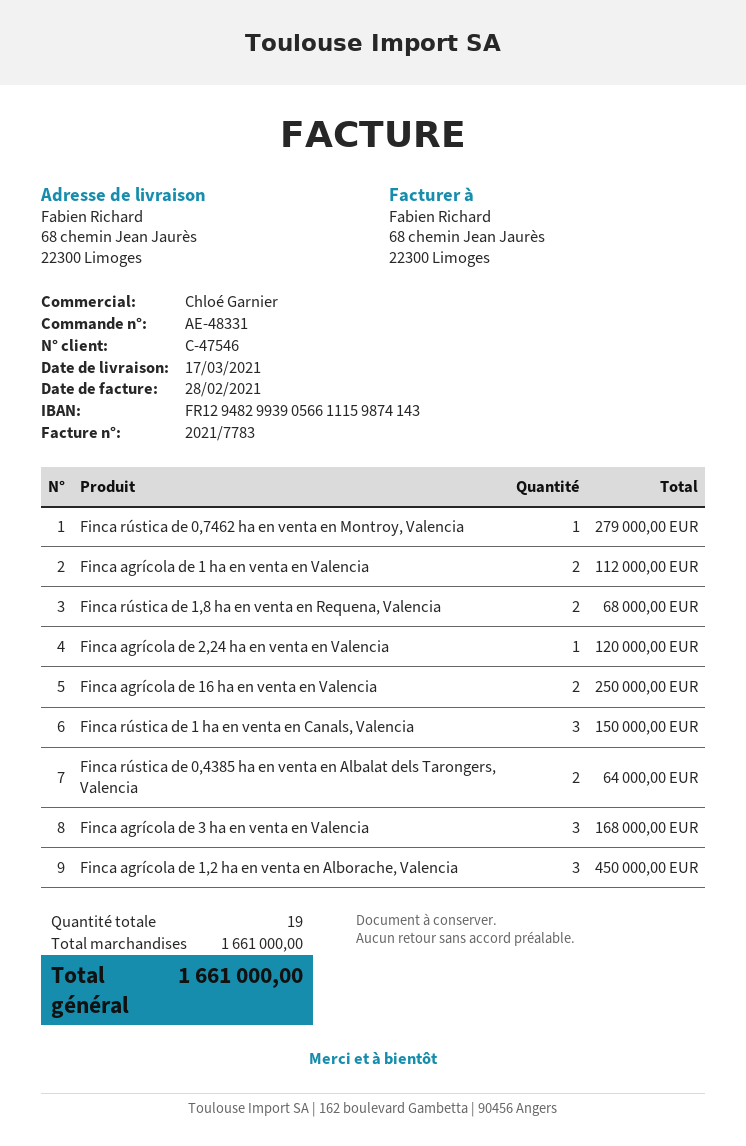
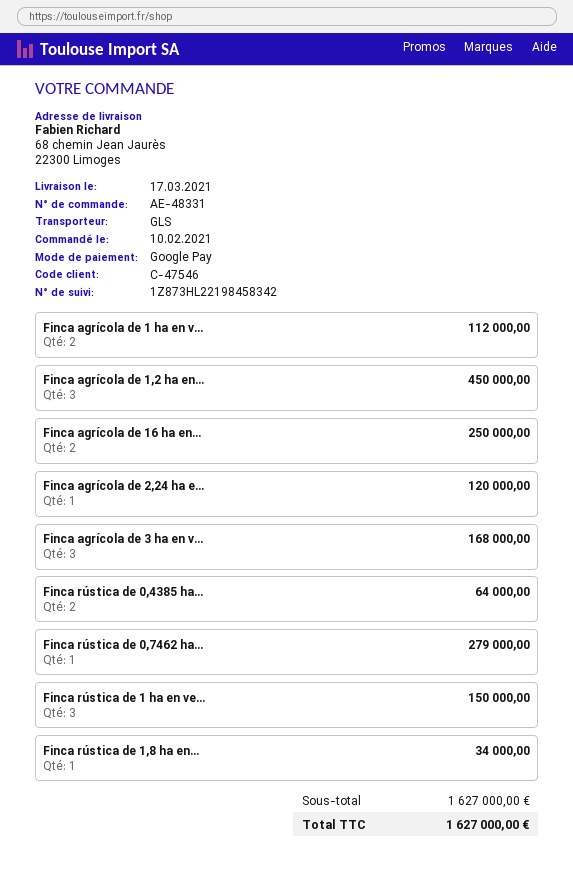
Finca rústica de 1,8 ha en venta en Requena, Valencia: 2 for 68000.00 -> 1 for 34000.00
subtotal: 1661000.00 -> 1627000.00
total: 1661000.00 -> 1627000.00

